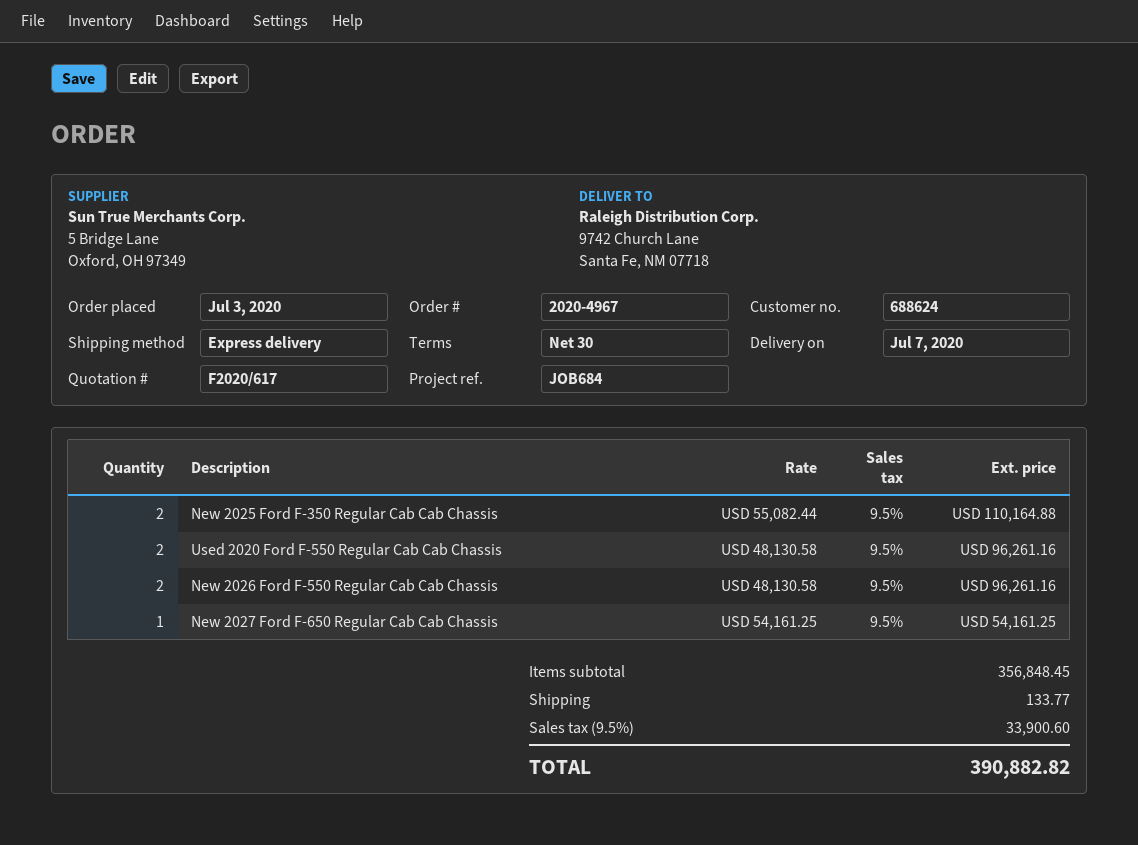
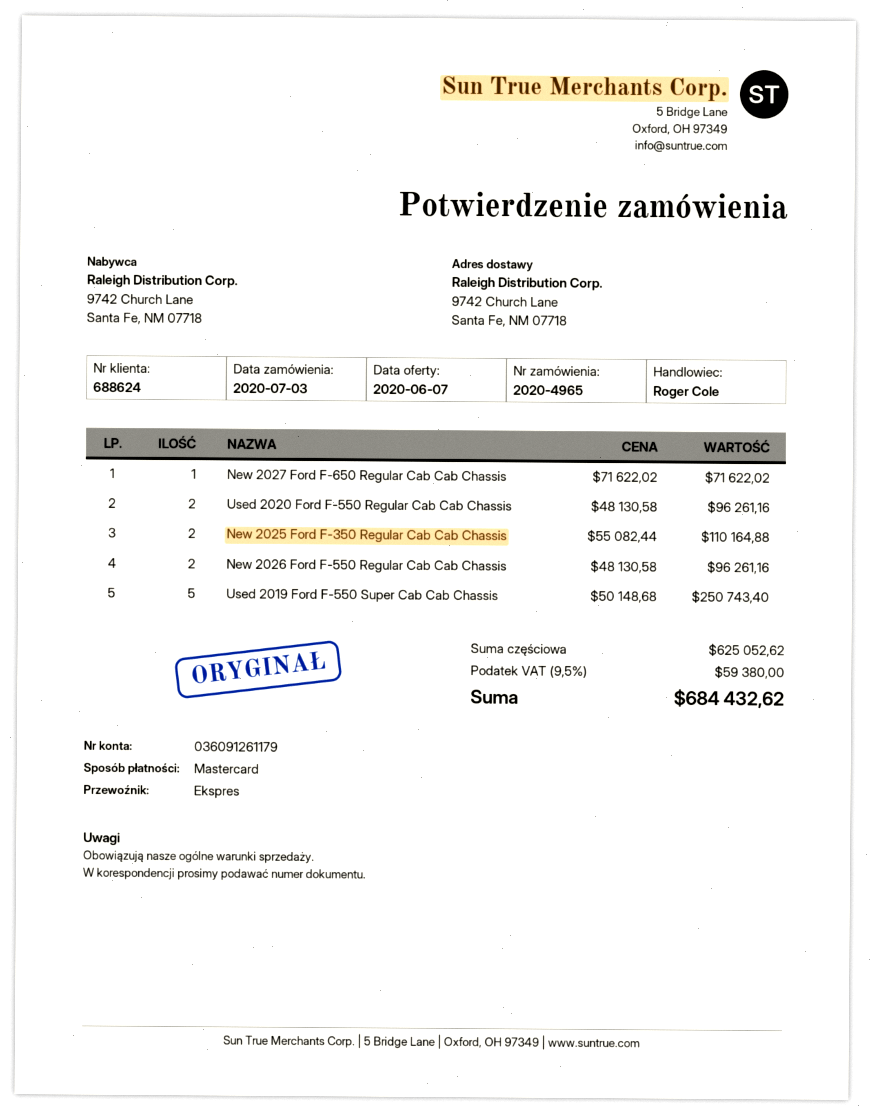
order number: 2020-4967 -> 2020-4965
New 2027 Ford F-650 Regular Cab Cab Chassis: 1 x 54161.25 = 54161.25 -> 1 x 71622.02 = 71622.02
Used 2019 Ford F-550 Super Cab Cab Chassis: none -> 5 x 50148.68 = 250743.40
subtotal: 356848.45 -> 625052.62
shipping: 133.77 -> none
tax: 9.5% = 33900.60 -> 9.5% = 59380.00
total: 390882.82 -> 684432.62

